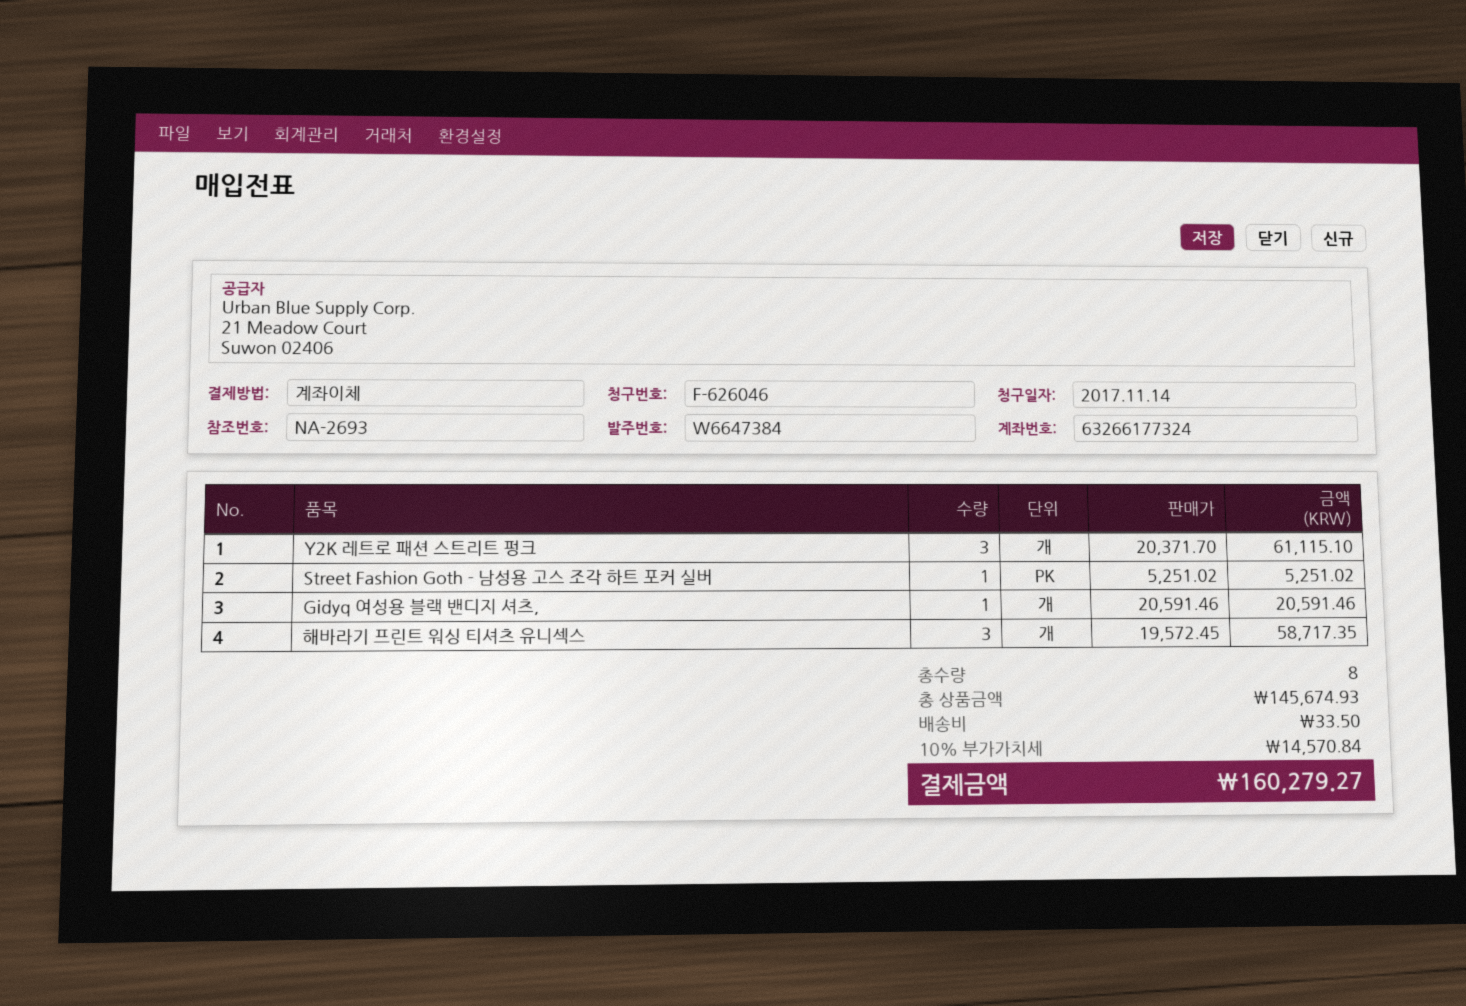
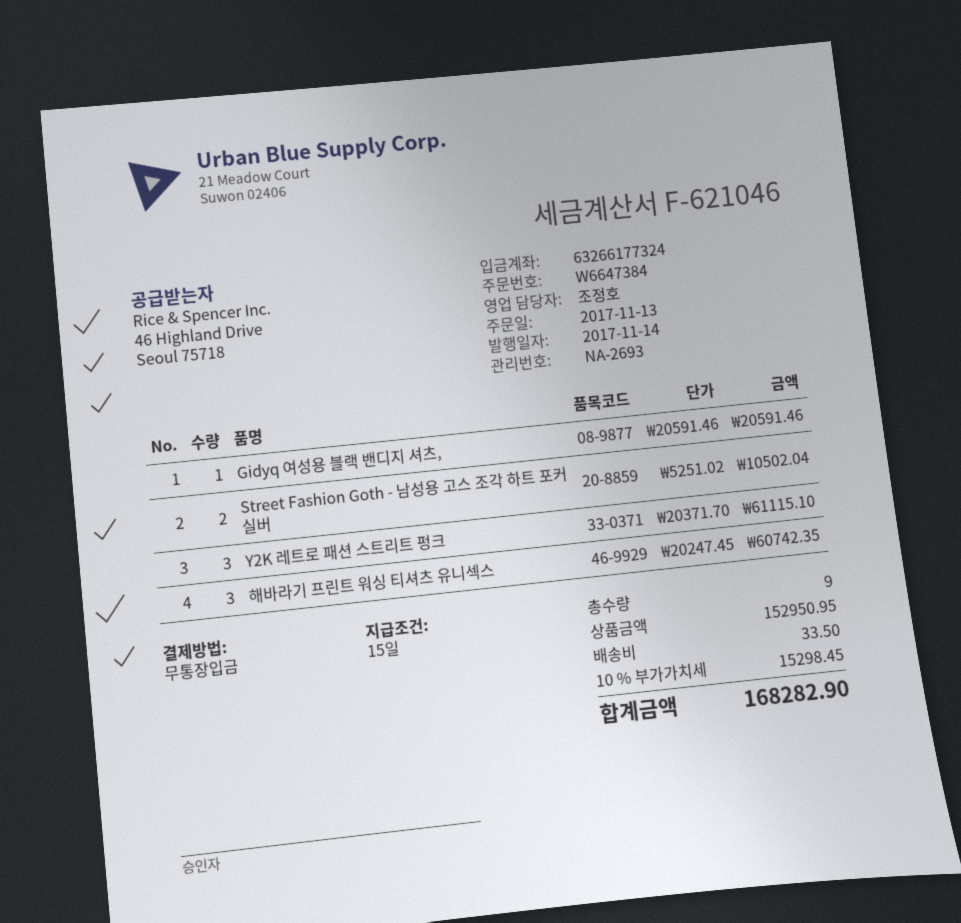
invoice number: F-626046 -> F-621046
Street Fashion Goth - 남성용 고스 조각 하트 포커 실버: 1 x 5251.02 = 5251.02 -> 2 x 5251.02 = 10502.04
해바라기 프린트 워싱 티셔츠 유니섹스: 3 x 19572.45 = 58717.35 -> 3 x 20247.45 = 60742.35
total quantity: 8 -> 9
subtotal: 145674.93 -> 152950.95
tax: 10% = 14570.84 -> 10% = 15298.45
total: 160279.27 -> 168282.90

